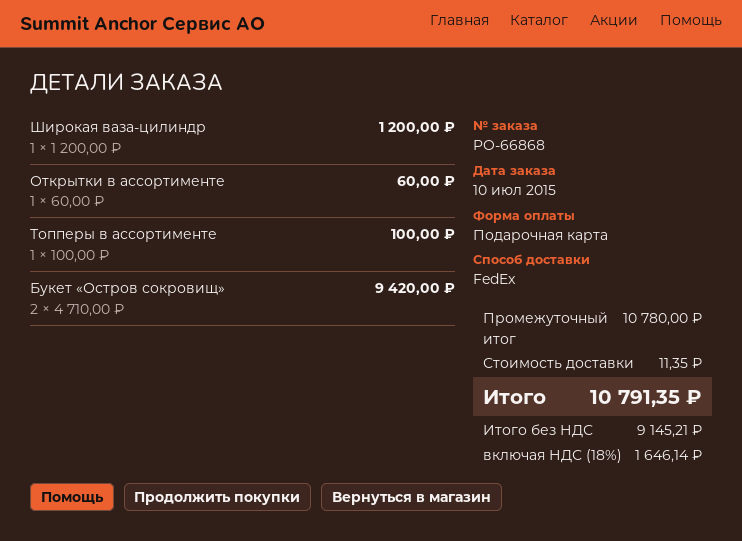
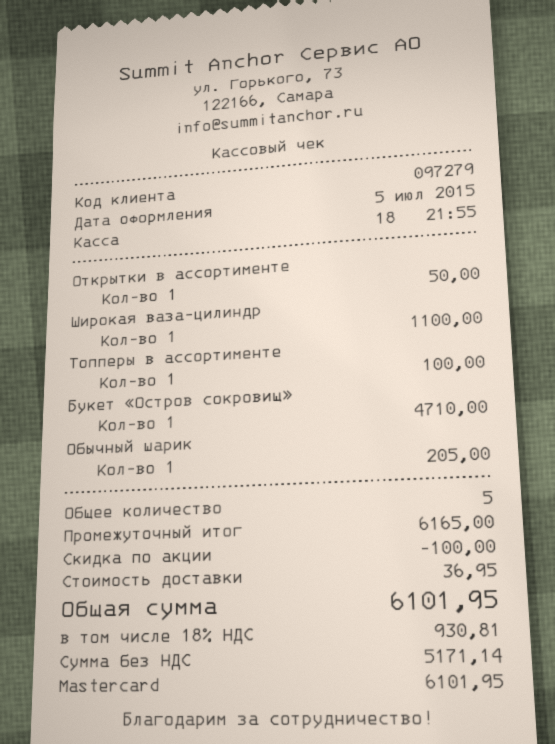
order date: 2015-07-10 -> 2015-07-05
payment method: gift card -> Mastercard
Широкая ваза-цилиндр: 1 for 1200.00 -> 1 for 1100.00
Открытки в ассортименте: 1 for 60.00 -> 1 for 50.00
Букет «Остров сокровищ»: 2 for 9420.00 -> 1 for 4710.00
Обычный шарик: none -> 1 for 205.00
subtotal: 10780.00 -> 6165.00
discount: none -> 100.00
shipping: 11.35 -> 36.95
net: 9145.21 -> 5171.14
tax: 18% = 1646.14 -> 18% = 930.81
total: 10791.35 -> 6101.95

